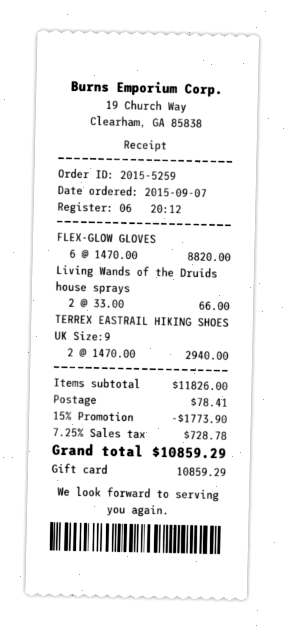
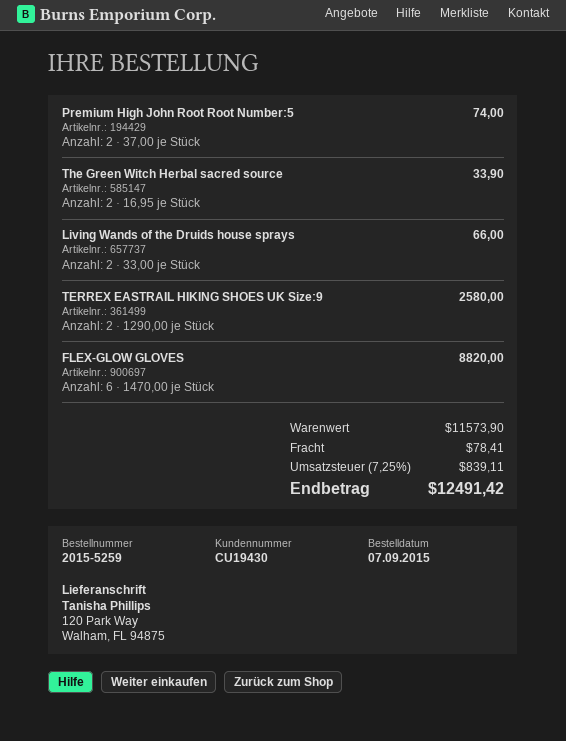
TERREX EASTRAIL HIKING SHOES UK Size:9: 2 x 1470.00 = 2940.00 -> 2 x 1290.00 = 2580.00
Premium High John Root Root Number:5: none -> 2 x 37.00 = 74.00
The Green Witch Herbal sacred source: none -> 2 x 16.95 = 33.90
subtotal: 11826.00 -> 11573.90
discount: 15% = 1773.90 -> none
tax: 7.25% = 728.78 -> 7.25% = 839.11
total: 10859.29 -> 12491.42

